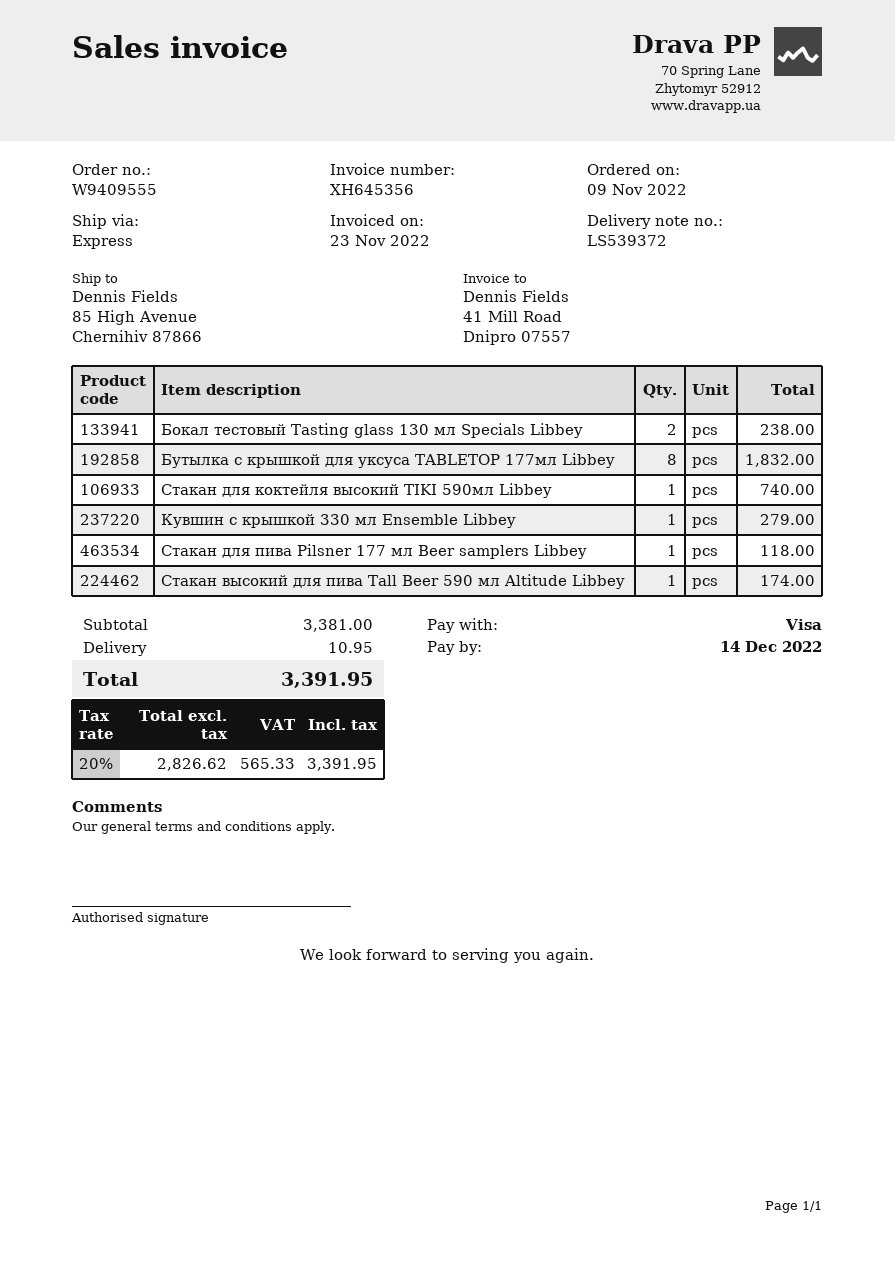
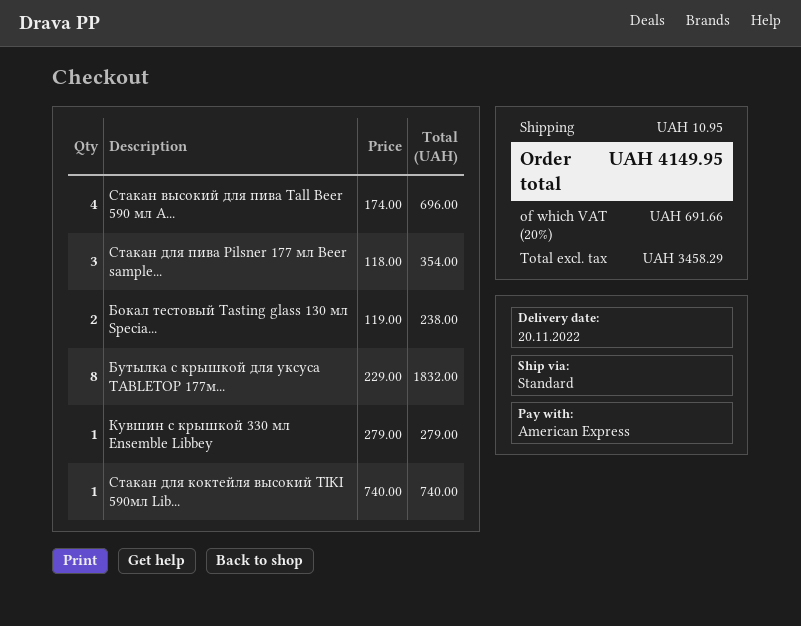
payment method: Visa -> American Express
shipping method: express -> standard
Стакан для пива Pilsner 177 мл Beer samplers Libbey: 1 for 118.00 -> 3 for 354.00
Стакан высокий для пива Tall Beer 590 мл Altitude Libbey: 1 for 174.00 -> 4 for 696.00
net: 2826.62 -> 3458.29
tax: 20% = 565.33 -> 20% = 691.66
total: 3391.95 -> 4149.95

